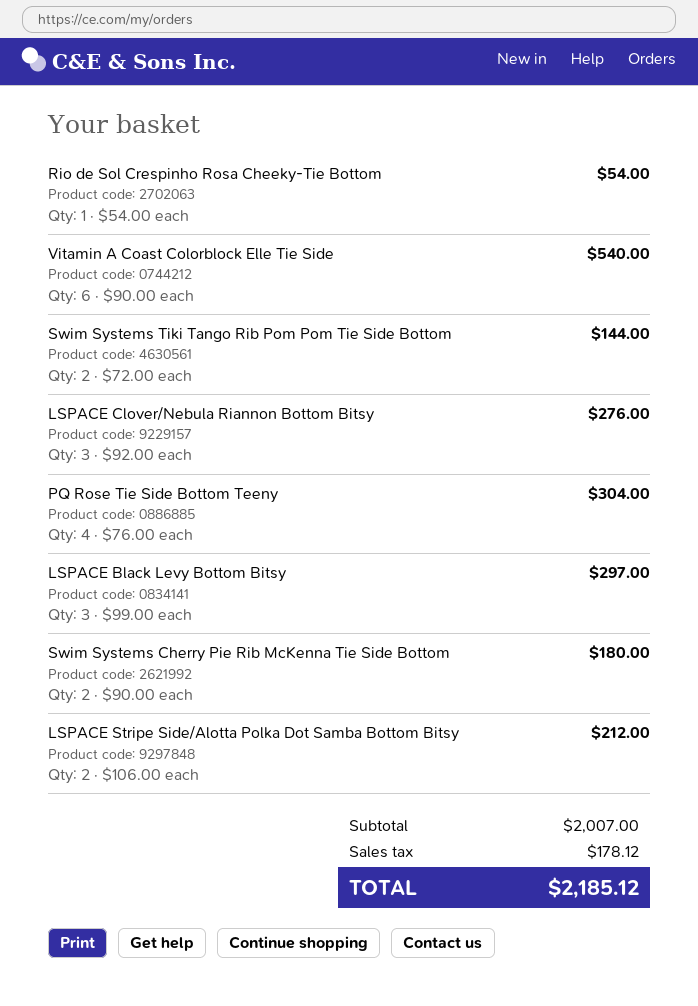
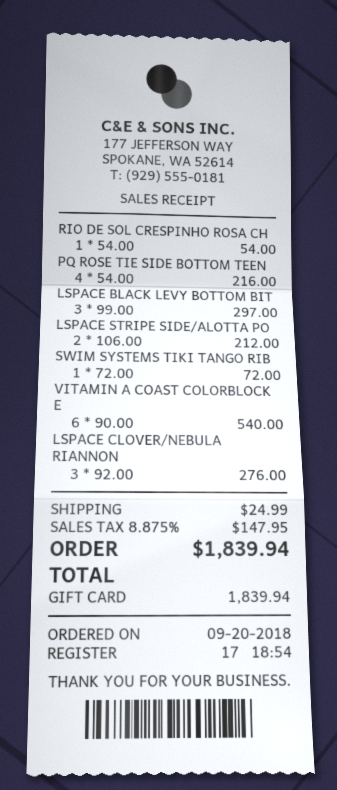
Swim Systems Tiki Tango Rib Pom Pom Tie Side Bottom: 2 x 72.00 = 144.00 -> 1 x 72.00 = 72.00
PQ Rose Tie Side Bottom Teeny: 4 x 76.00 = 304.00 -> 4 x 54.00 = 216.00
Swim Systems Cherry Pie Rib McKenna Tie Side Bottom: 2 x 90.00 = 180.00 -> none
shipping: none -> 24.99
tax: 178.12 -> 147.95
total: 2185.12 -> 1839.94

